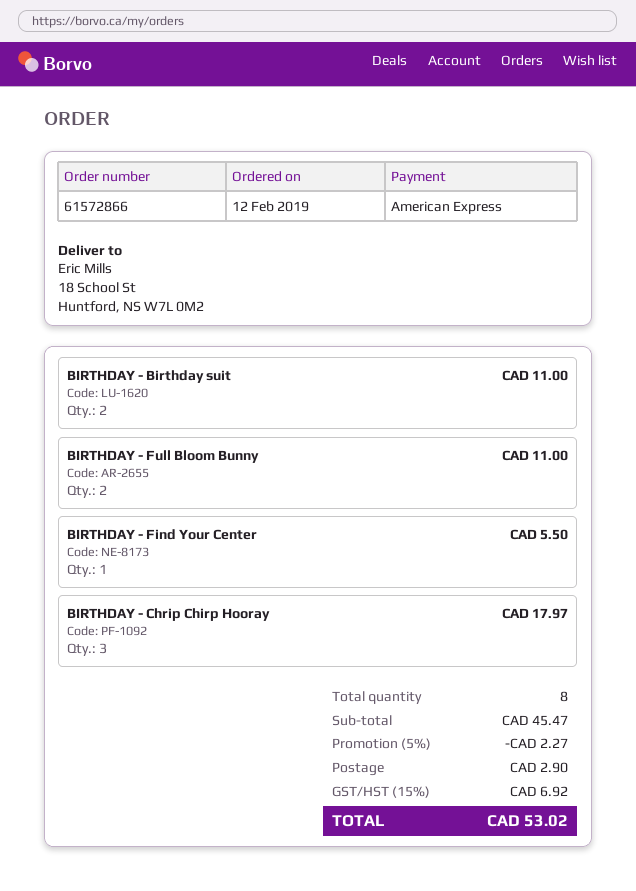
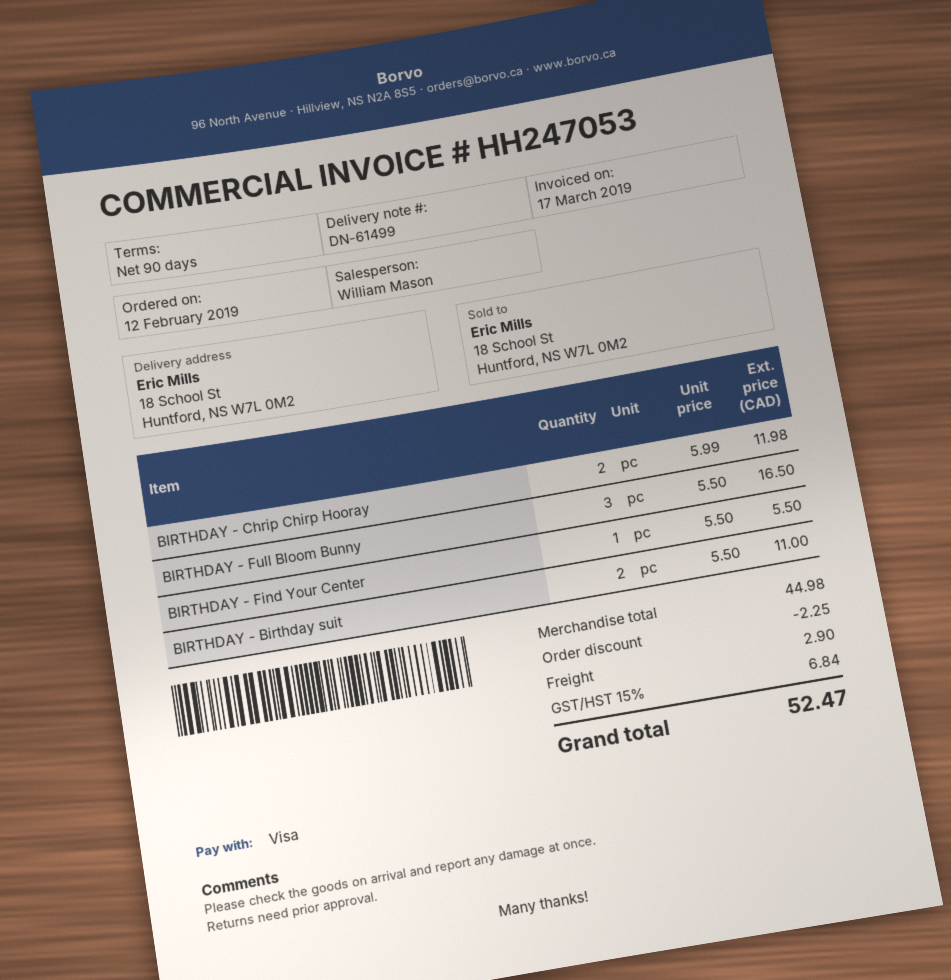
payment method: American Express -> Visa
BIRTHDAY - Full Bloom Bunny: 2 for 11.00 -> 3 for 16.50
BIRTHDAY - Chrip Chirp Hooray: 3 for 17.97 -> 2 for 11.98
subtotal: 45.47 -> 44.98
discount: 2.27 -> 2.25
tax: 15% = 6.92 -> 15% = 6.84
total: 53.02 -> 52.47

